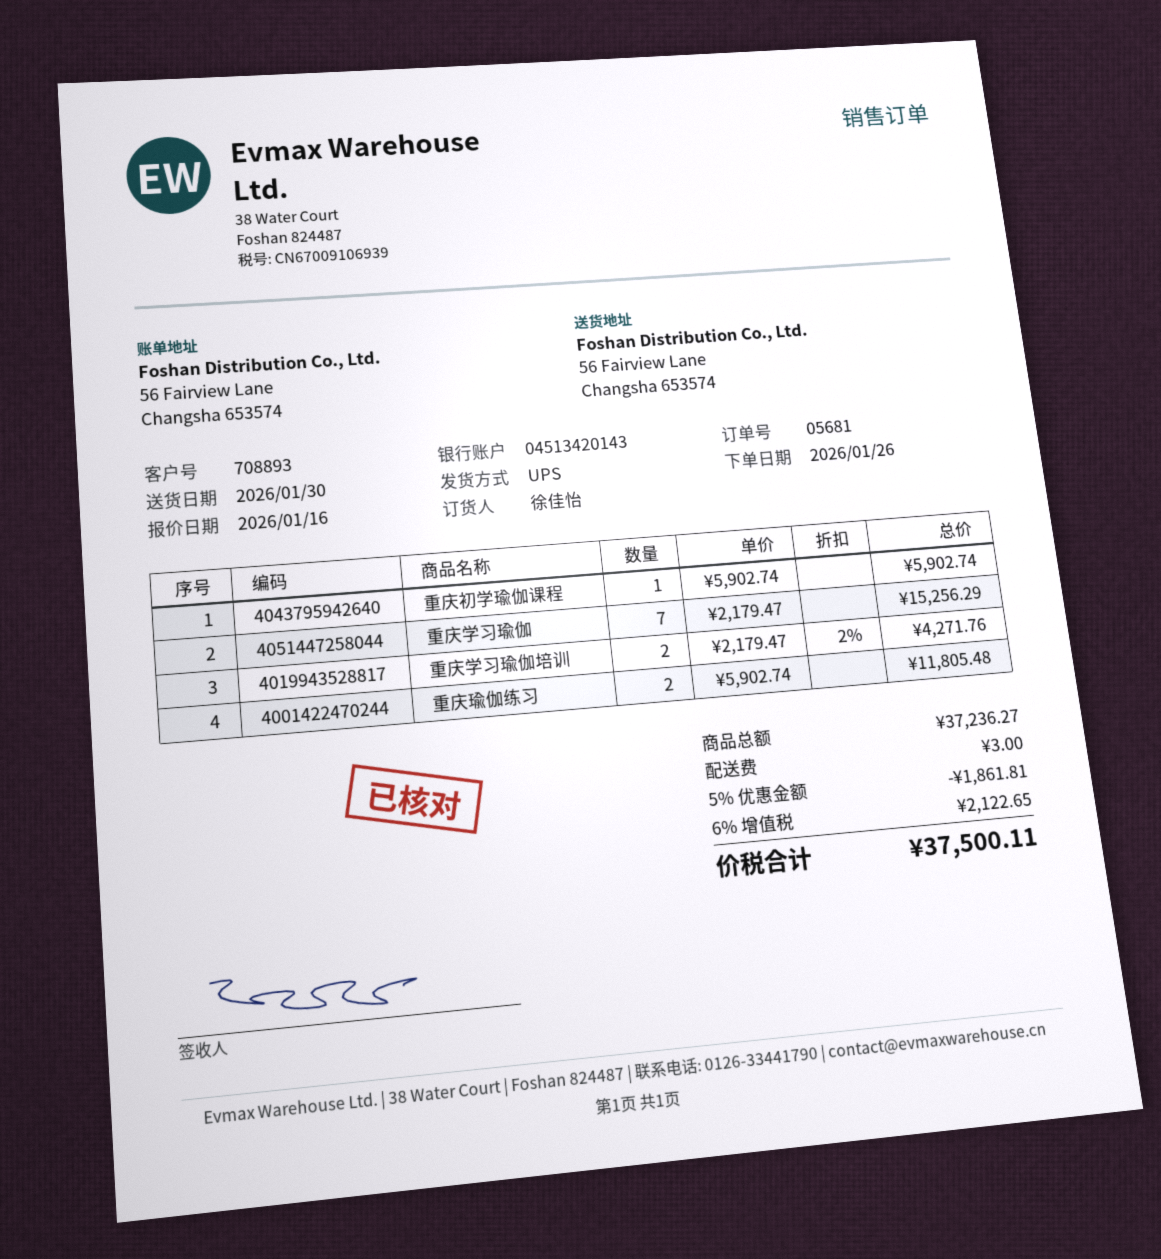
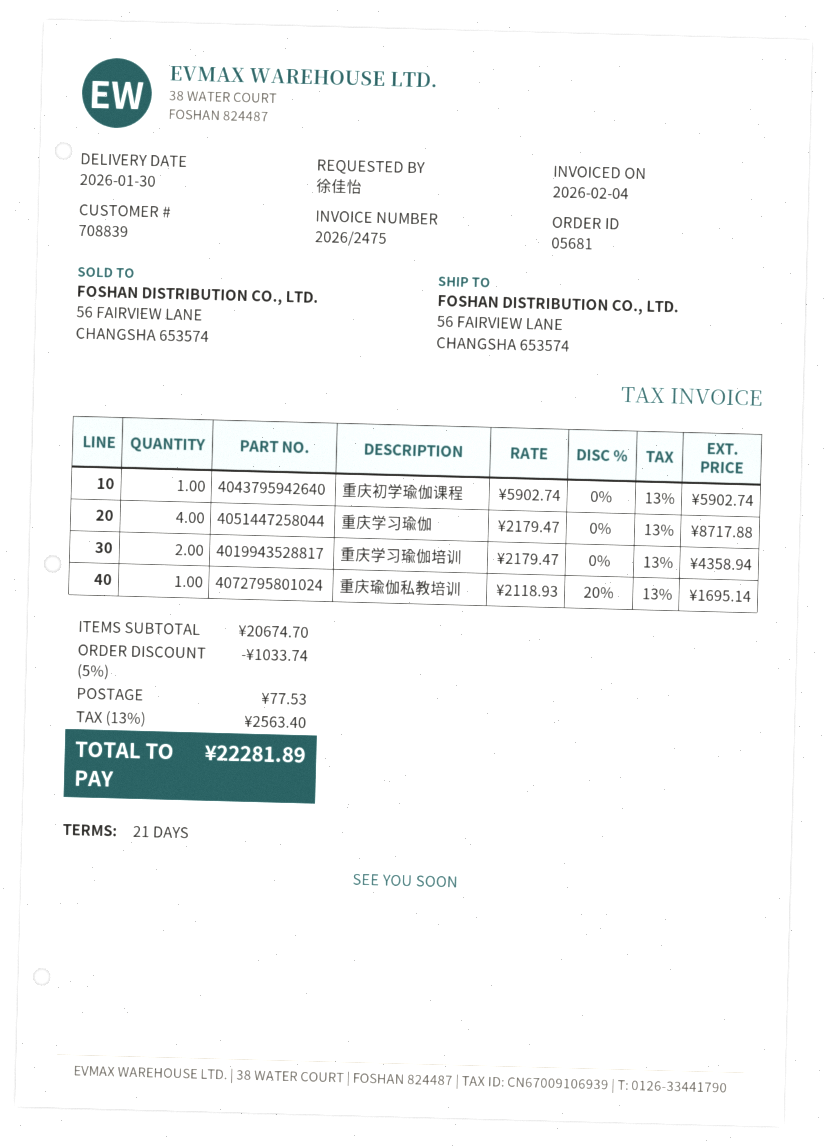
customer number: 708893 -> 708839
重庆学习瑜伽: 7 x 2179.47 = 15256.29 -> 4 x 2179.47 = 8717.88
重庆学习瑜伽培训: 2 x 2179.47 - 2% = 4271.76 -> 2 x 2179.47 = 4358.94
重庆瑜伽练习: 2 x 5902.74 = 11805.48 -> none
重庆瑜伽私教培训: none -> 1 x 2118.93 - 20% = 1695.14
subtotal: 37236.27 -> 20674.70
discount: 5% = 1861.81 -> 5% = 1033.74
shipping: 3.00 -> 77.53
tax: 6% = 2122.65 -> 13% = 2563.40
total: 37500.11 -> 22281.89

